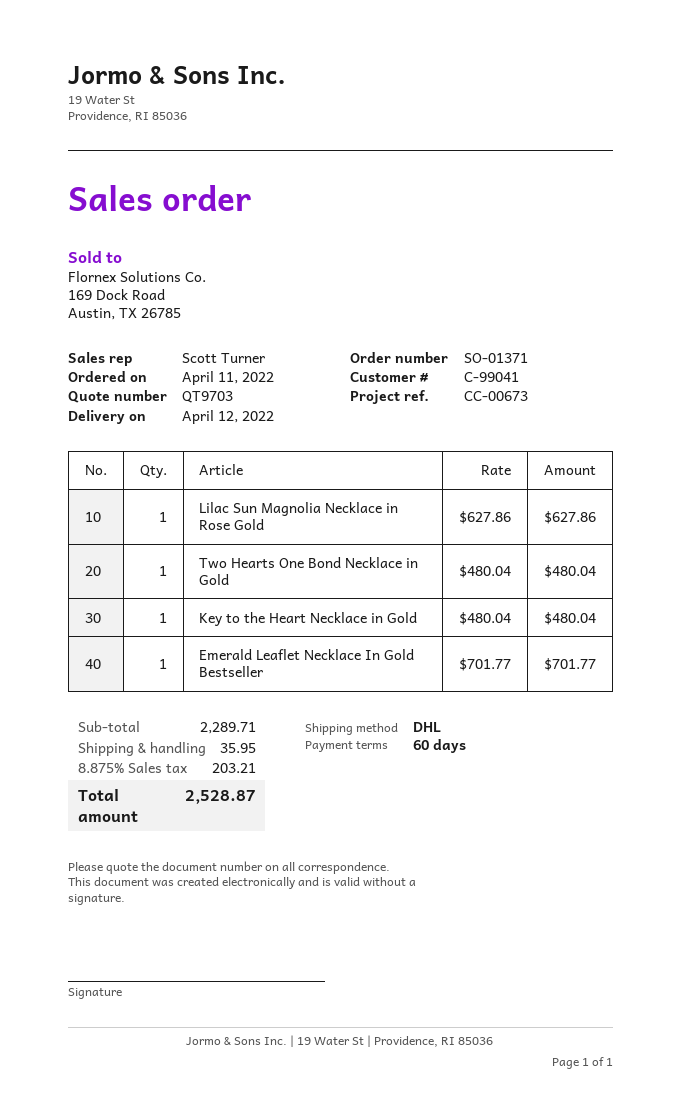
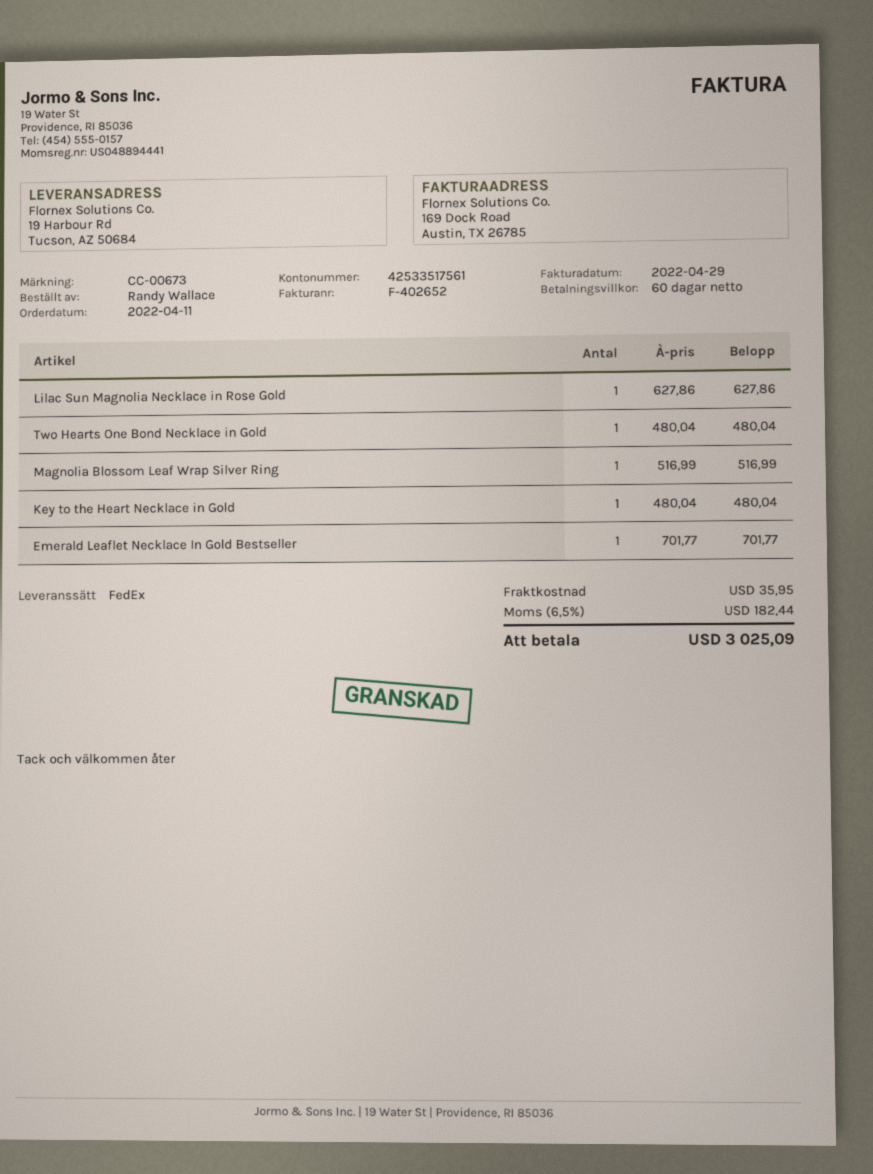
shipping method: DHL -> FedEx
Magnolia Blossom Leaf Wrap Silver Ring: none -> 1 x 516.99 = 516.99
tax: 8.875% = 203.21 -> 6.5% = 182.44
total: 2528.87 -> 3025.09

